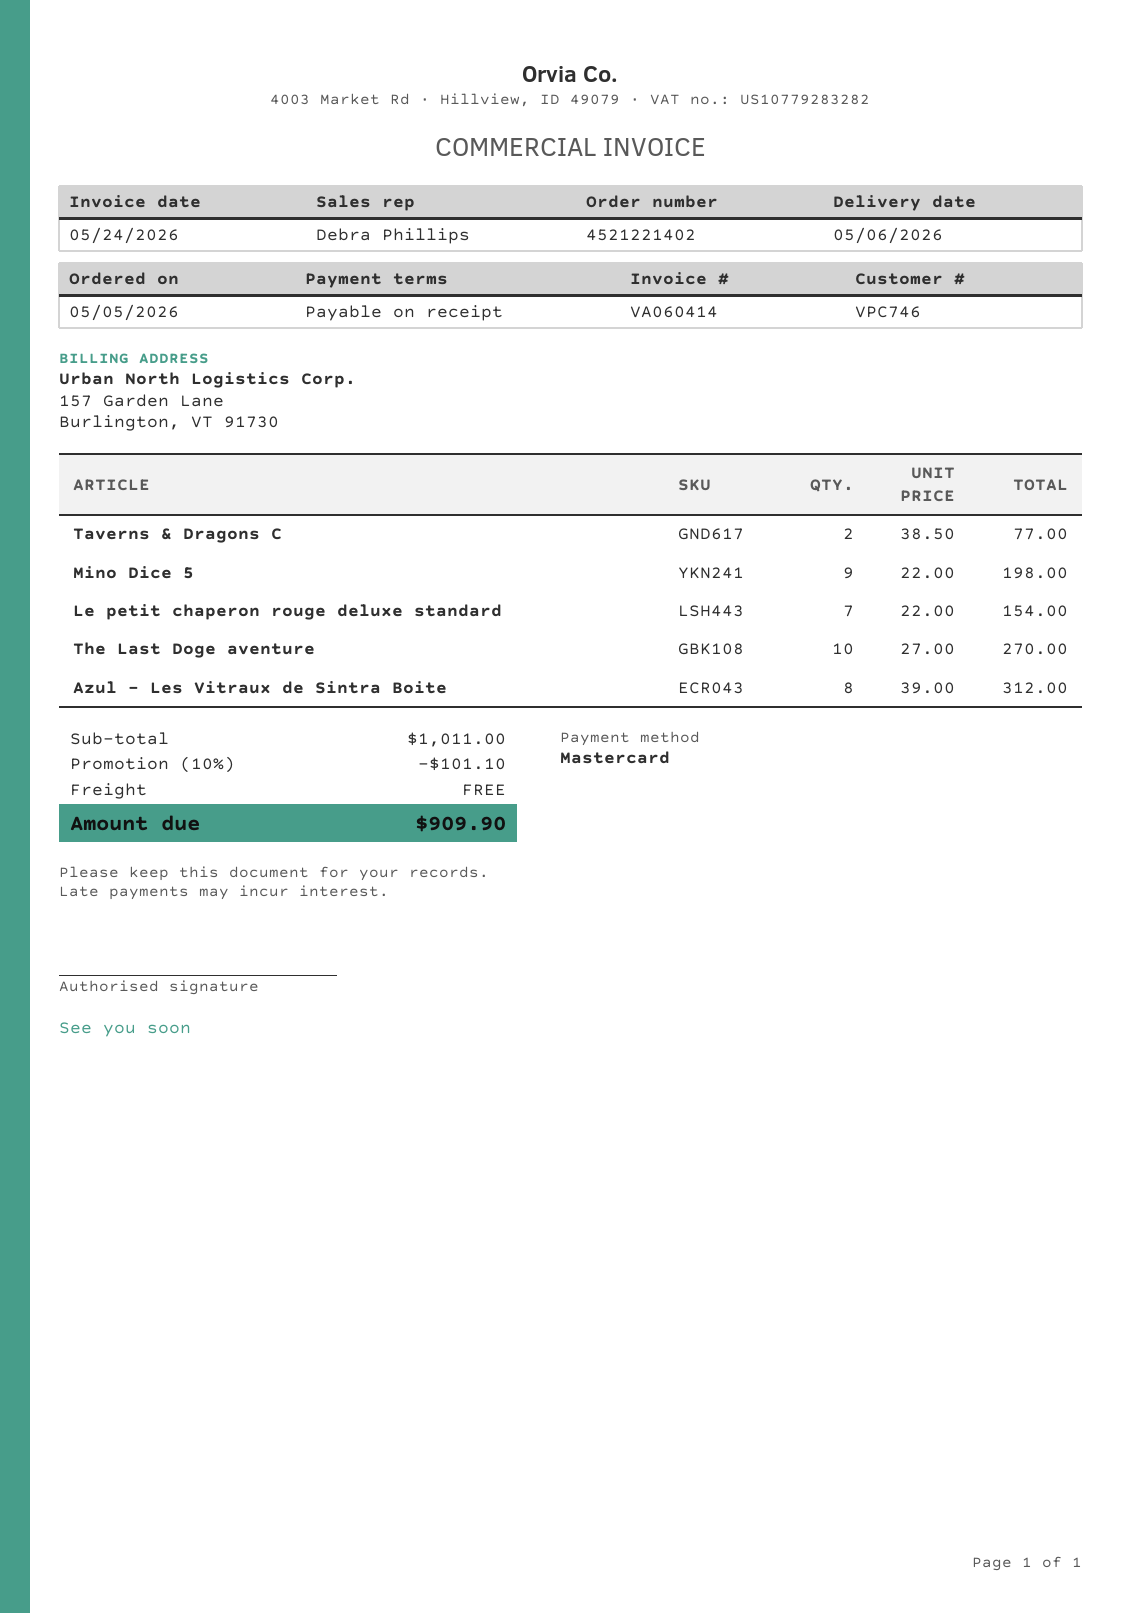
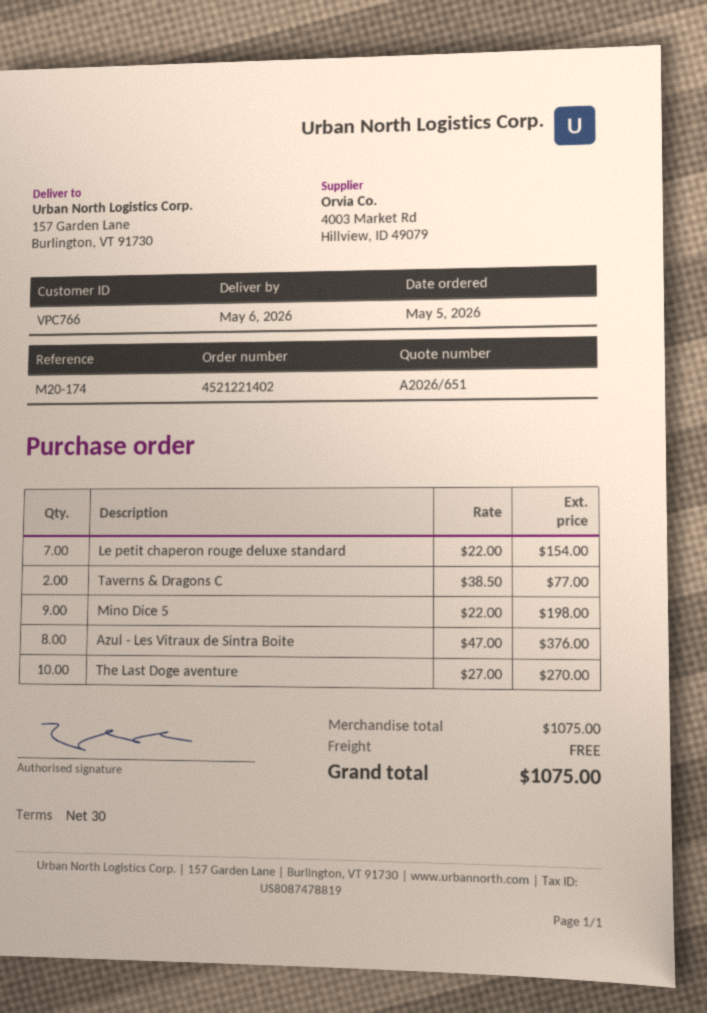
payment terms: on receipt -> 30 days
customer number: VPC746 -> VPC766
Azul - Les Vitraux de Sintra Boite: 8 x 39.00 = 312.00 -> 8 x 47.00 = 376.00
subtotal: 1011.00 -> 1075.00
discount: 10% = 101.10 -> none
total: 909.90 -> 1075.00

